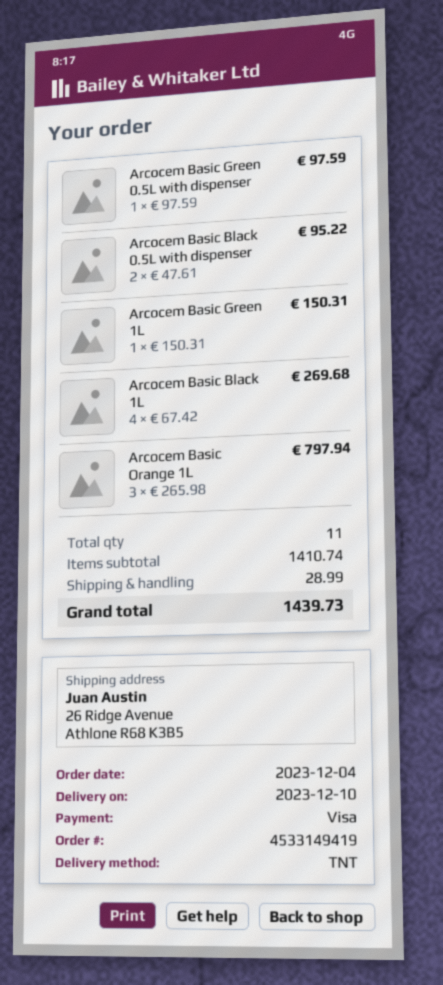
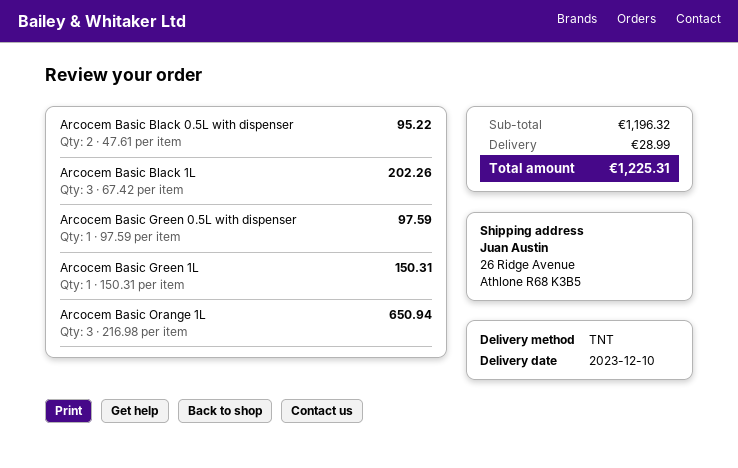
Arcocem Basic Black 1L: 4 x 67.42 = 269.68 -> 3 x 67.42 = 202.26
Arcocem Basic Orange 1L: 3 x 265.98 = 797.94 -> 3 x 216.98 = 650.94
subtotal: 1410.74 -> 1196.32
total: 1439.73 -> 1225.31

